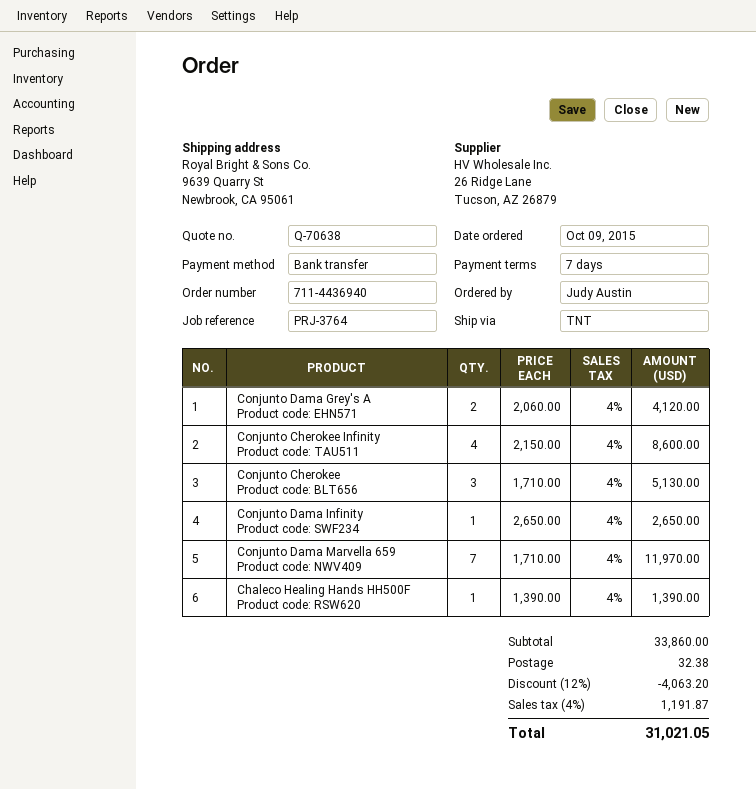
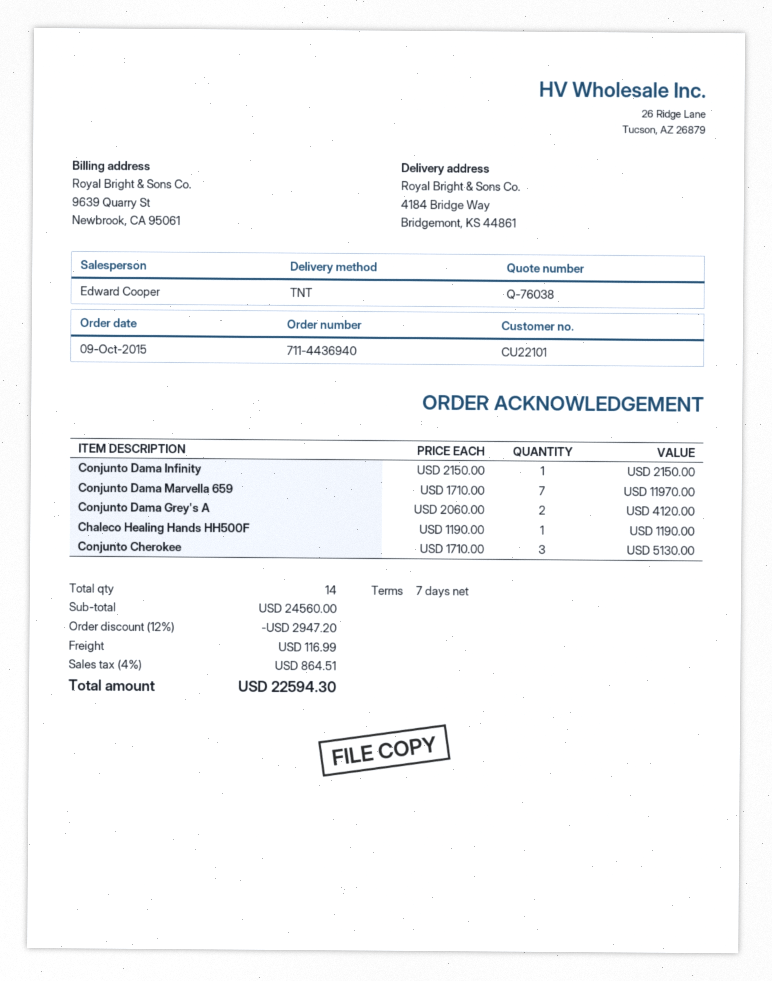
quote number: Q-70638 -> Q-76038
ship to: 9639 Quarry St, Newbrook, CA 95061 -> 4184 Bridge Way, Bridgemont, KS 44861
Conjunto Cherokee Infinity: 4 x 2150.00 = 8600.00 -> none
Conjunto Dama Infinity: 1 x 2650.00 = 2650.00 -> 1 x 2150.00 = 2150.00
Chaleco Healing Hands HH500F: 1 x 1390.00 = 1390.00 -> 1 x 1190.00 = 1190.00
subtotal: 33860.00 -> 24560.00
discount: 12% = 4063.20 -> 12% = 2947.20
shipping: 32.38 -> 116.99
tax: 4% = 1191.87 -> 4% = 864.51
total: 31021.05 -> 22594.30

